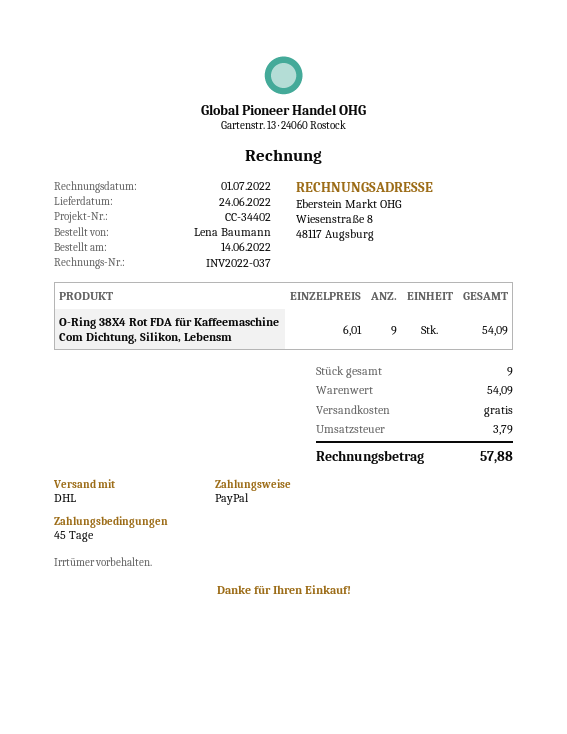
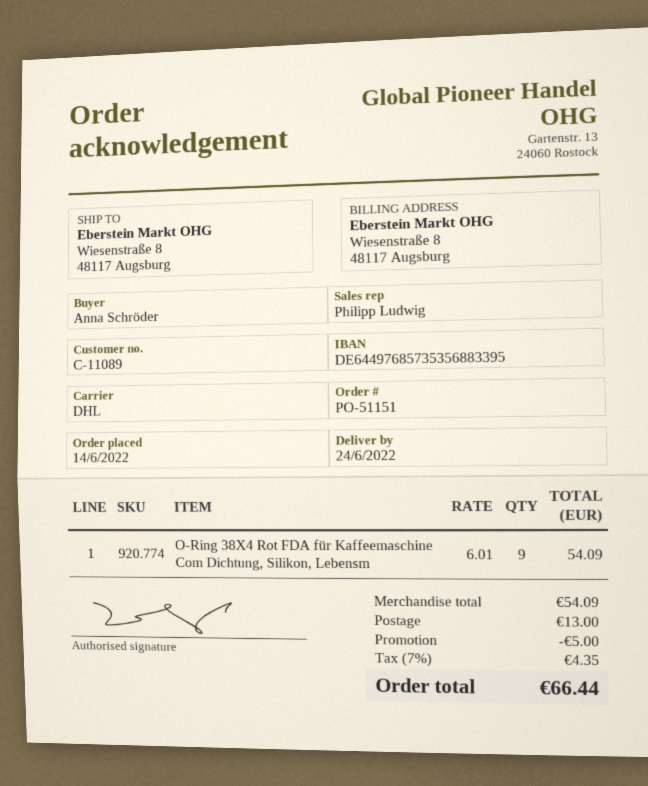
ordered by: Lena Baumann -> Anna Schröder
discount: none -> 5.00
shipping: 0.00 -> 13.00
tax: 3.79 -> 4.35
total: 57.88 -> 66.44

